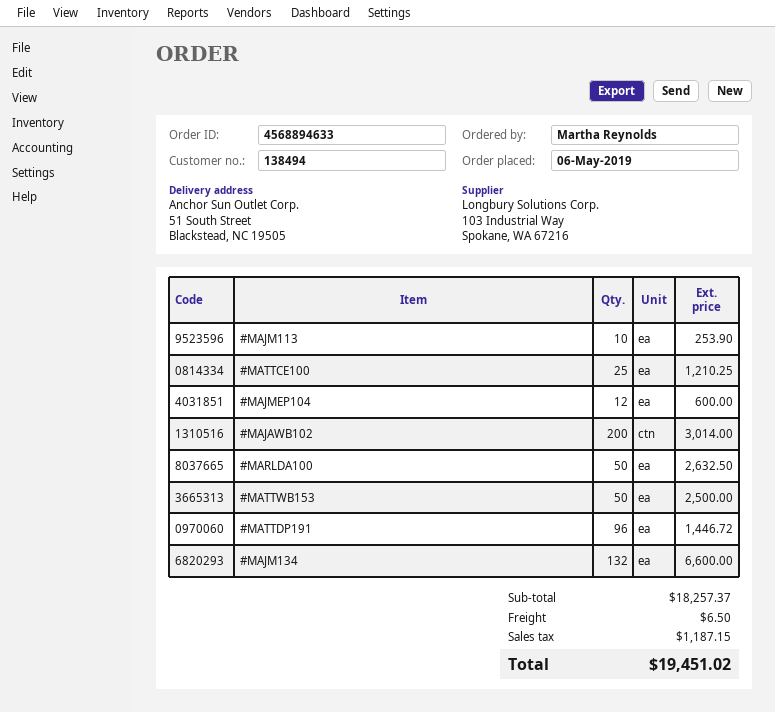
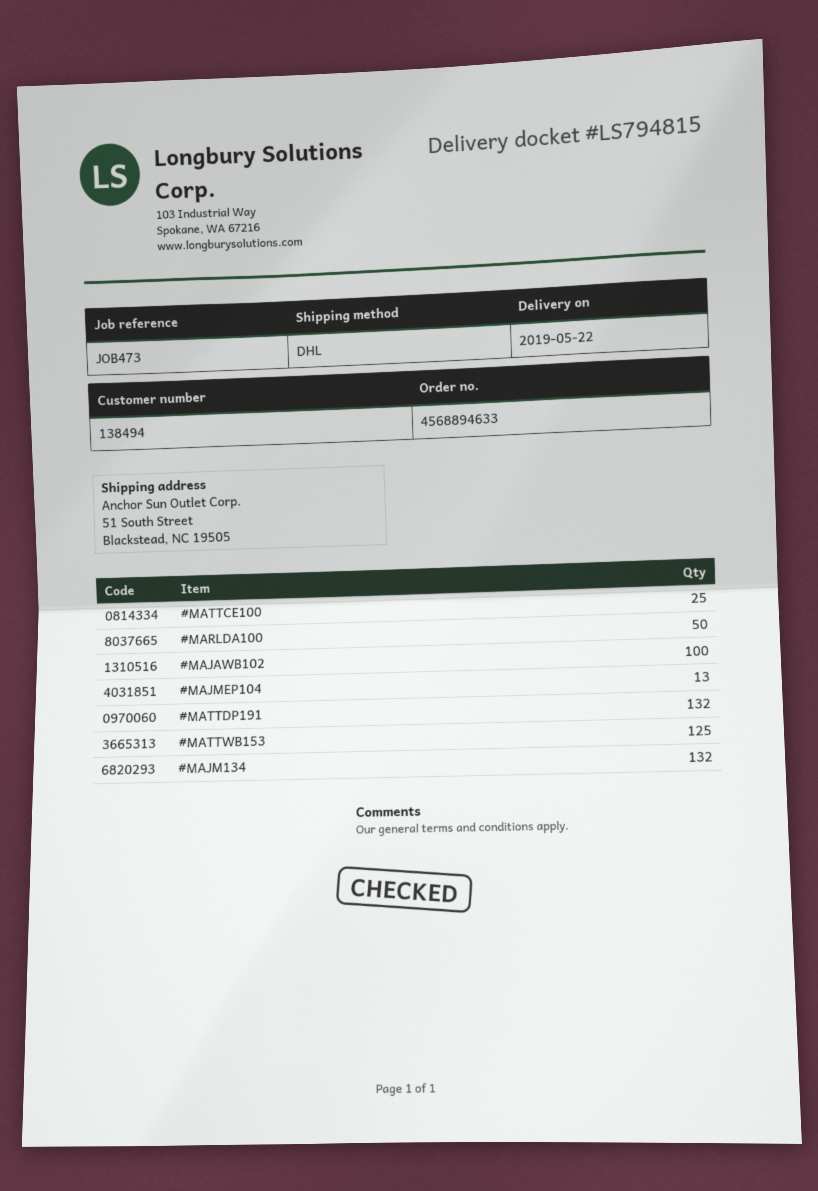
#MAJM113: 10 -> none
#MAJMEP104: 12 -> 13
#MAJAWB102: 200 -> 100
#MATTWB153: 50 -> 125
#MATTDP191: 96 -> 132

